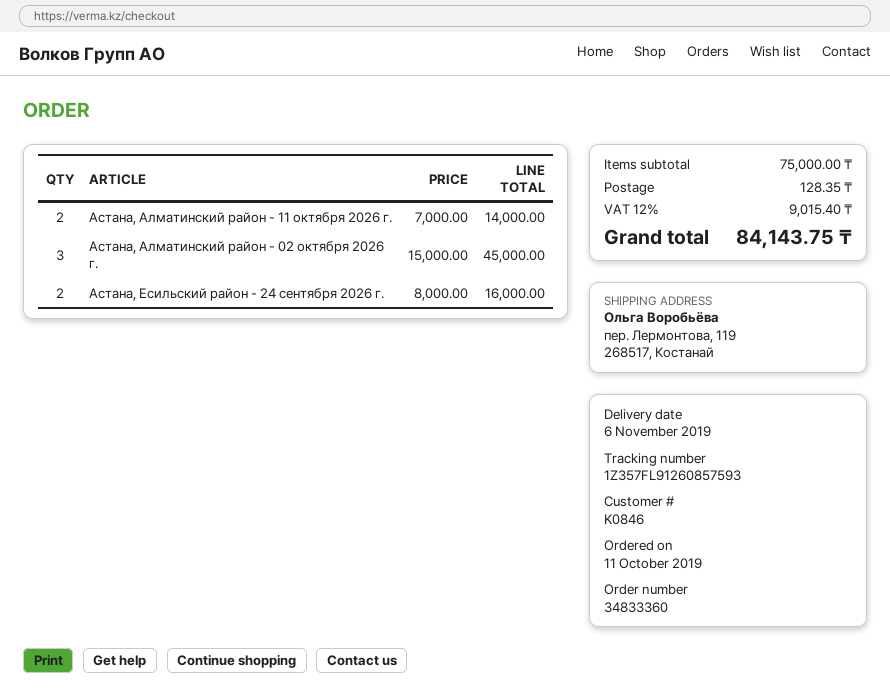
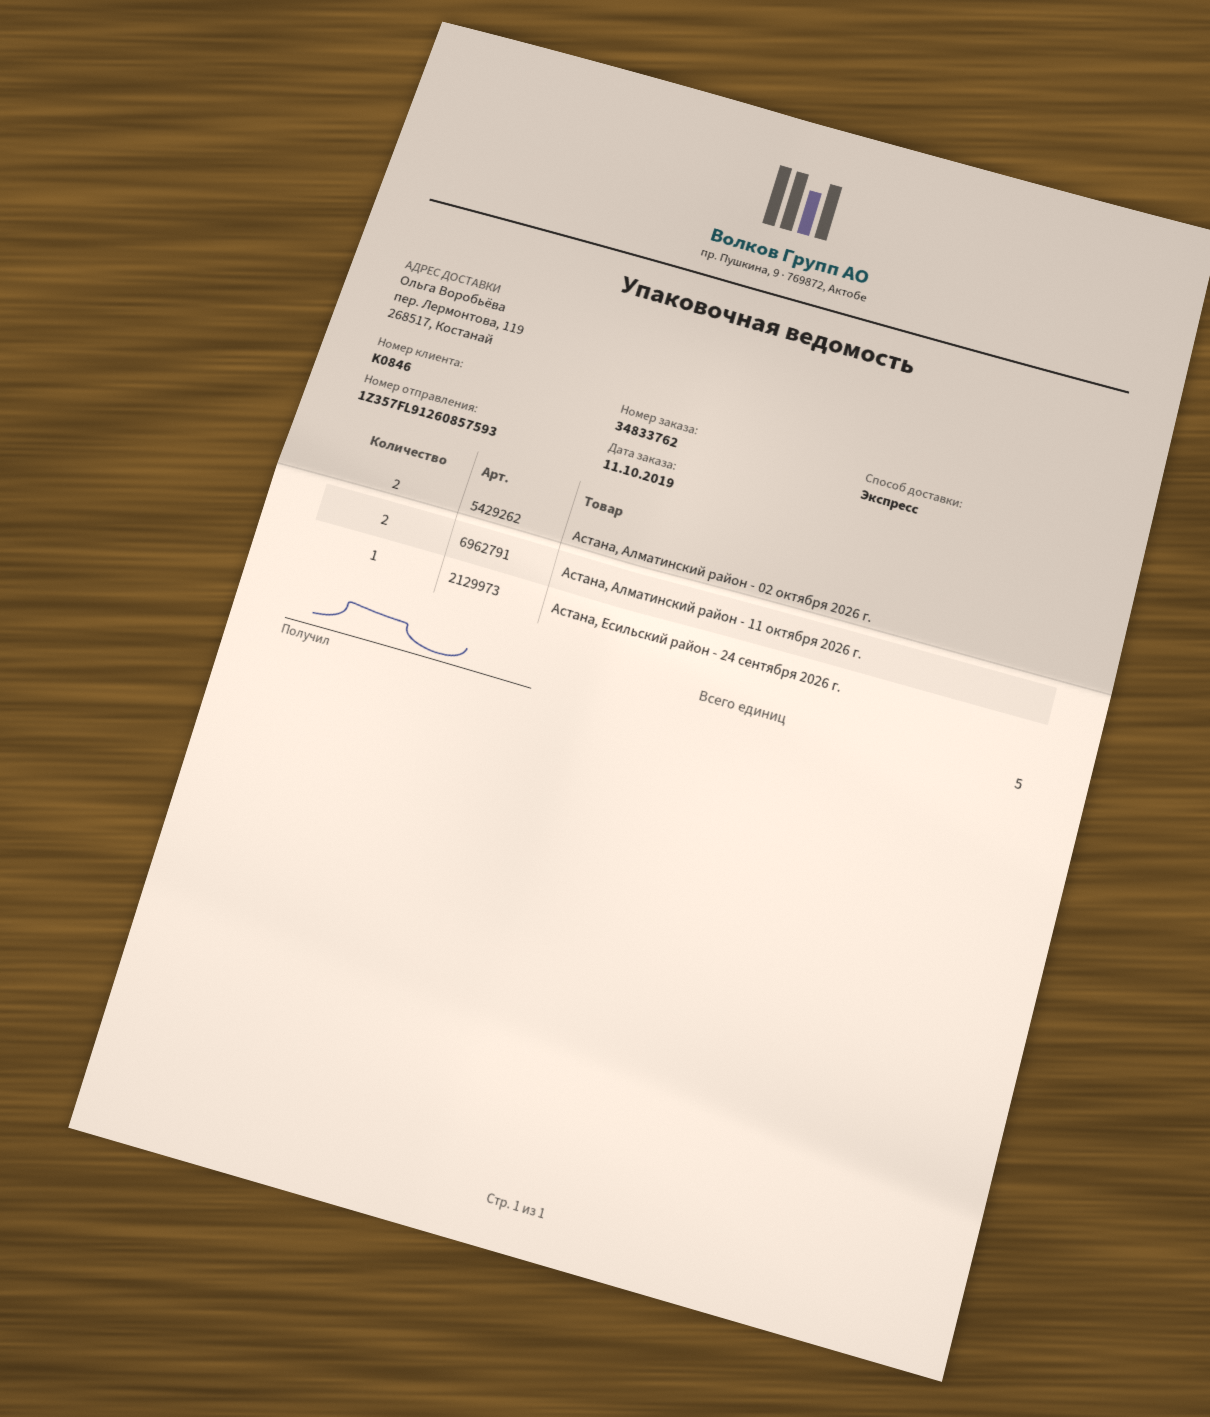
order number: 34833360 -> 34833762
Астана, Алматинский район - 02 октября 2026 г.: 3 -> 2
Астана, Есильский район - 24 сентября 2026 г.: 2 -> 1

